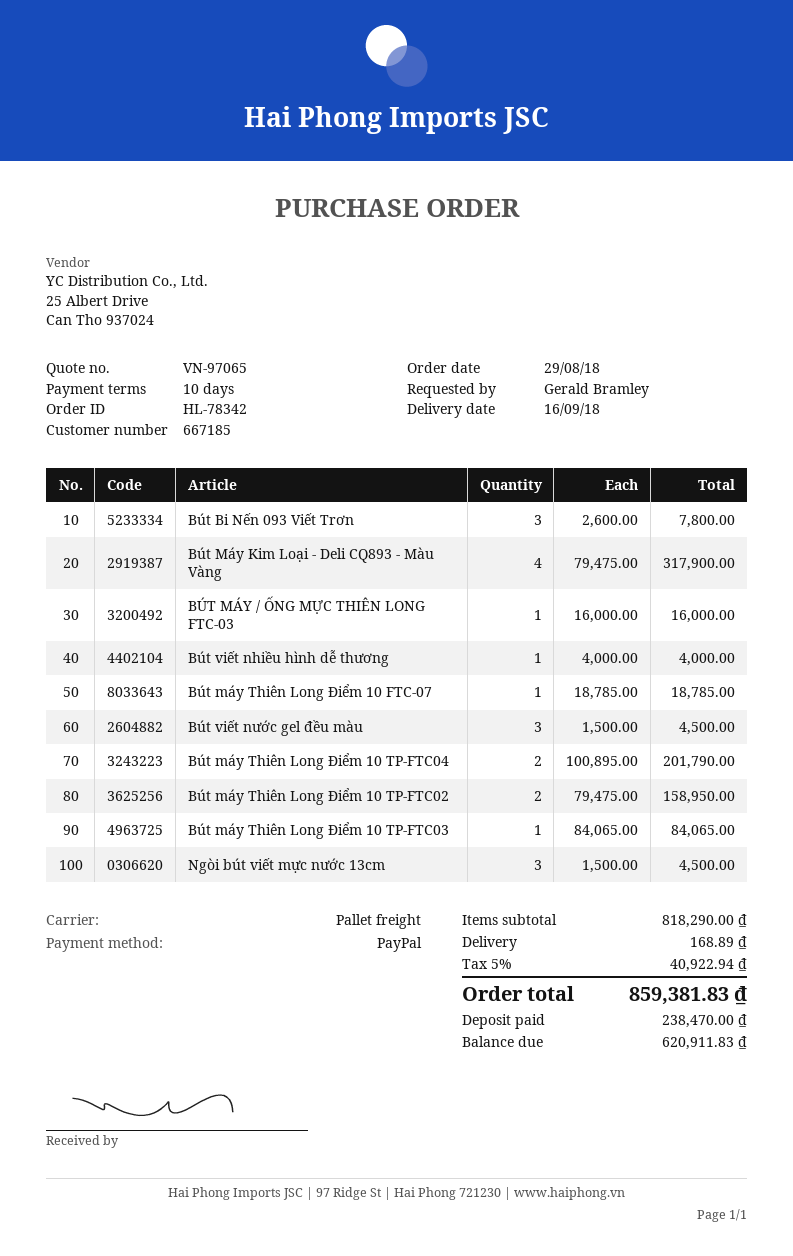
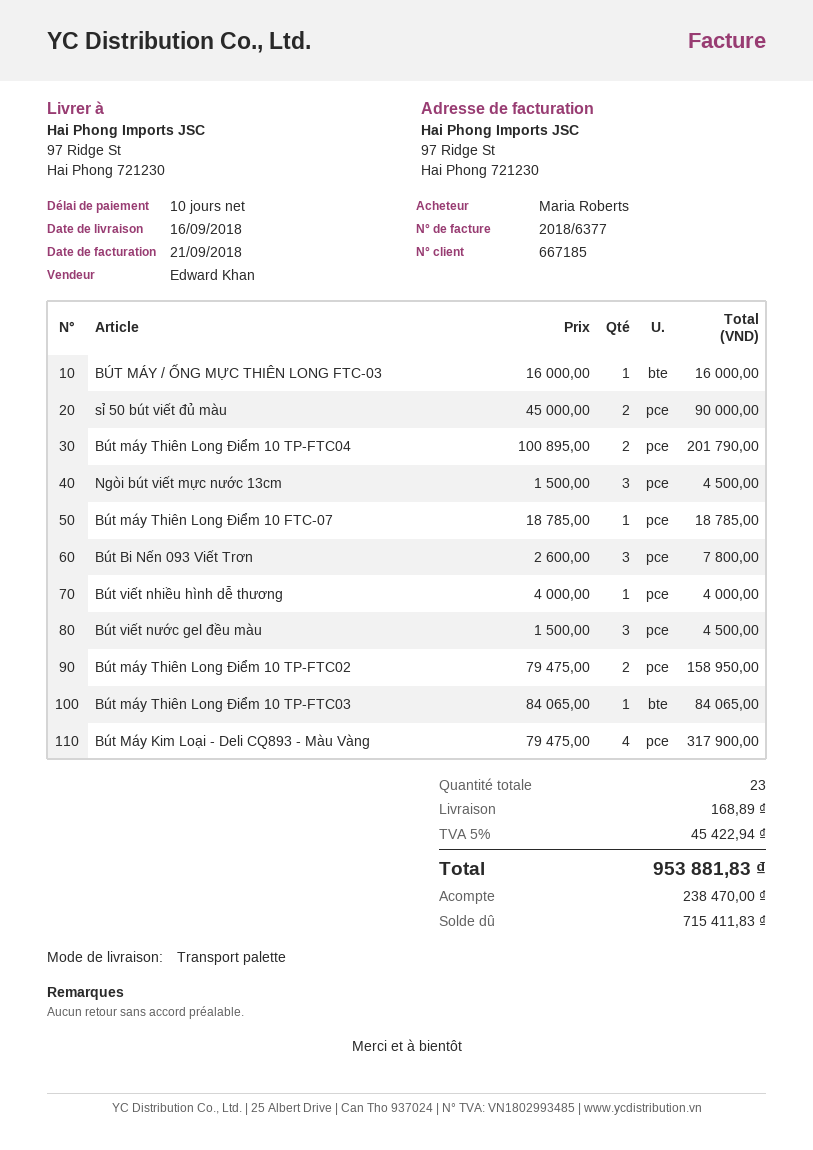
ordered by: Gerald Bramley -> Maria Roberts
sỉ 50 bút viết đủ màu: none -> 2 x 45000.00 = 90000.00
tax: 5% = 40922.94 -> 5% = 45422.94
total: 859381.83 -> 953881.83
balance: 620911.83 -> 715411.83

